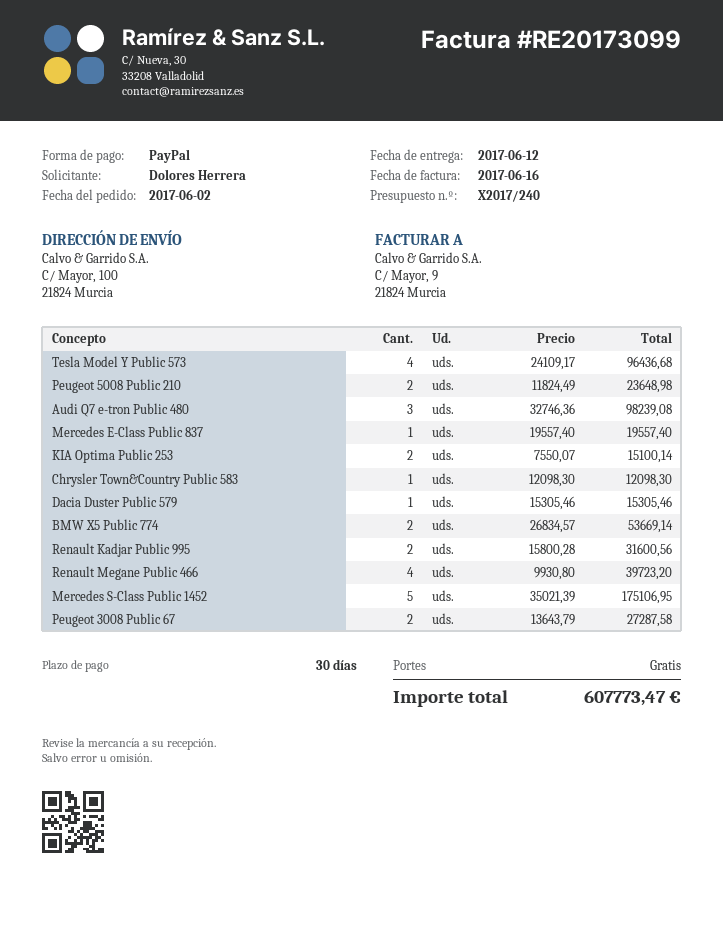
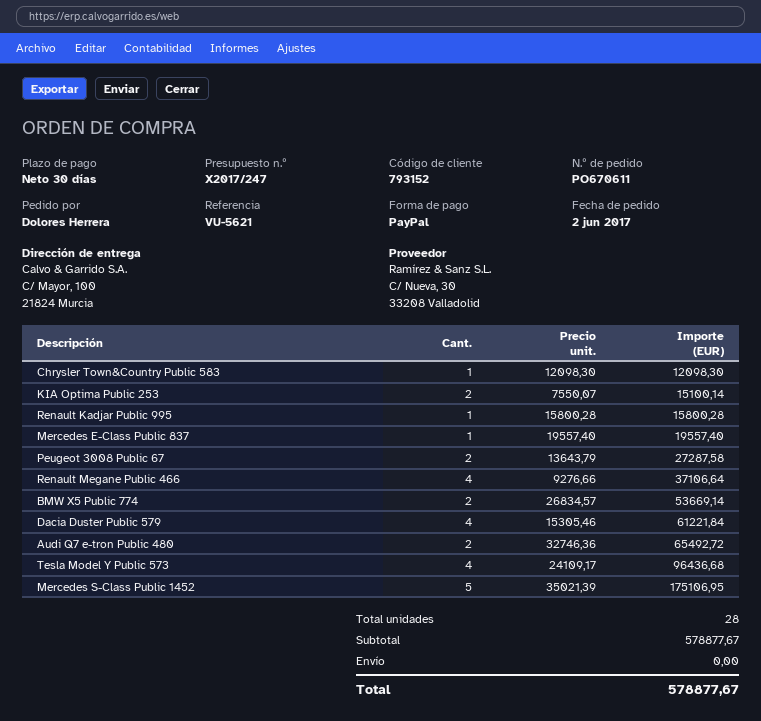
quote number: X2017/240 -> X2017/247
Peugeot 5008 Public 210: 2 x 11824.49 = 23648.98 -> none
Audi Q7 e-tron Public 480: 3 x 32746.36 = 98239.08 -> 2 x 32746.36 = 65492.72
Dacia Duster Public 579: 1 x 15305.46 = 15305.46 -> 4 x 15305.46 = 61221.84
Renault Kadjar Public 995: 2 x 15800.28 = 31600.56 -> 1 x 15800.28 = 15800.28
Renault Megane Public 466: 4 x 9930.80 = 39723.20 -> 4 x 9276.66 = 37106.64
total: 607773.47 -> 578877.67

